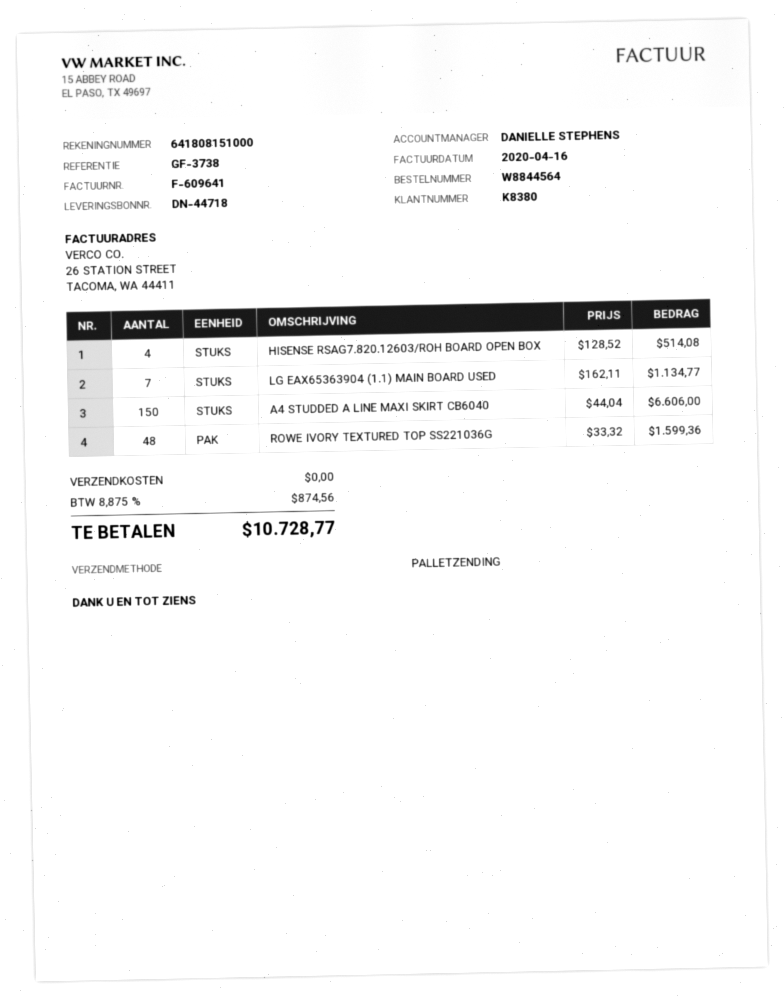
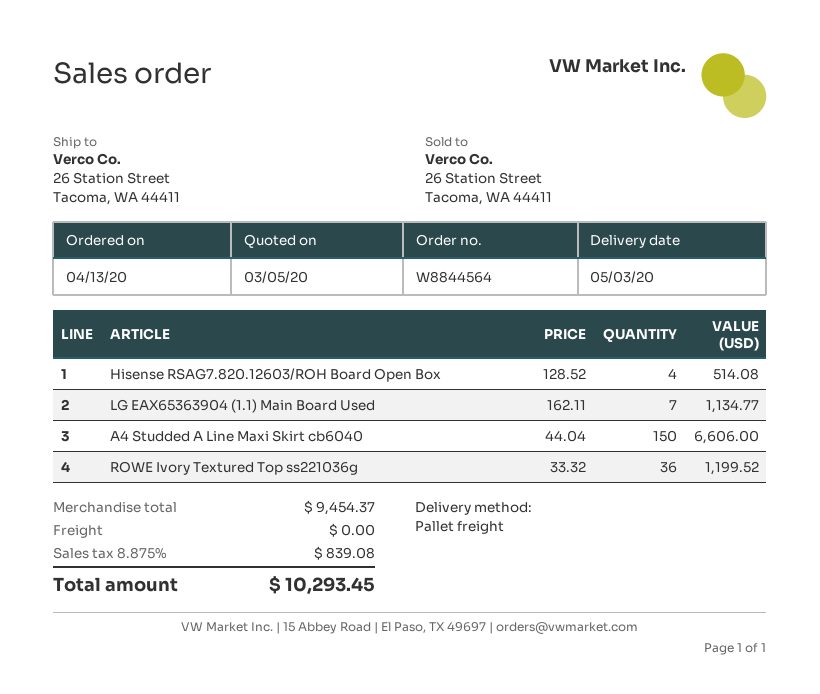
ROWE IVORY TEXTURED TOP SS221036G: 48 x 33.32 = 1599.36 -> 36 x 33.32 = 1199.52
tax: 8.875% = 874.56 -> 8.875% = 839.08
total: 10728.77 -> 10293.45

